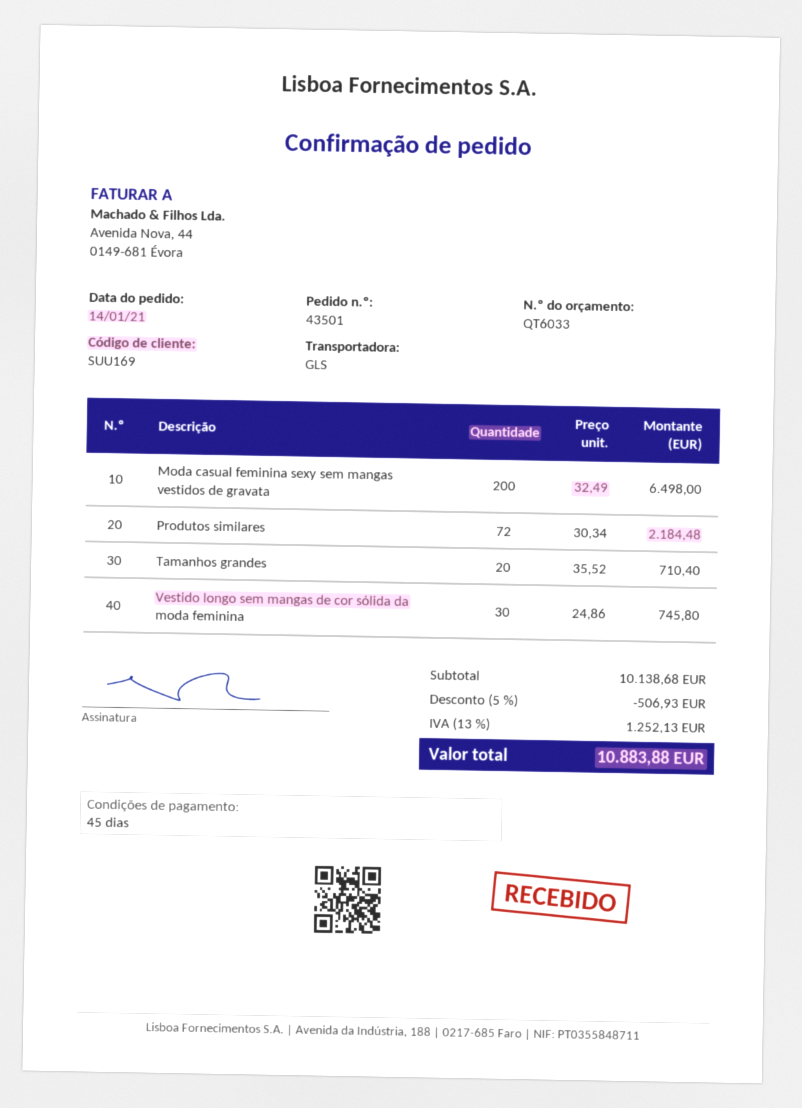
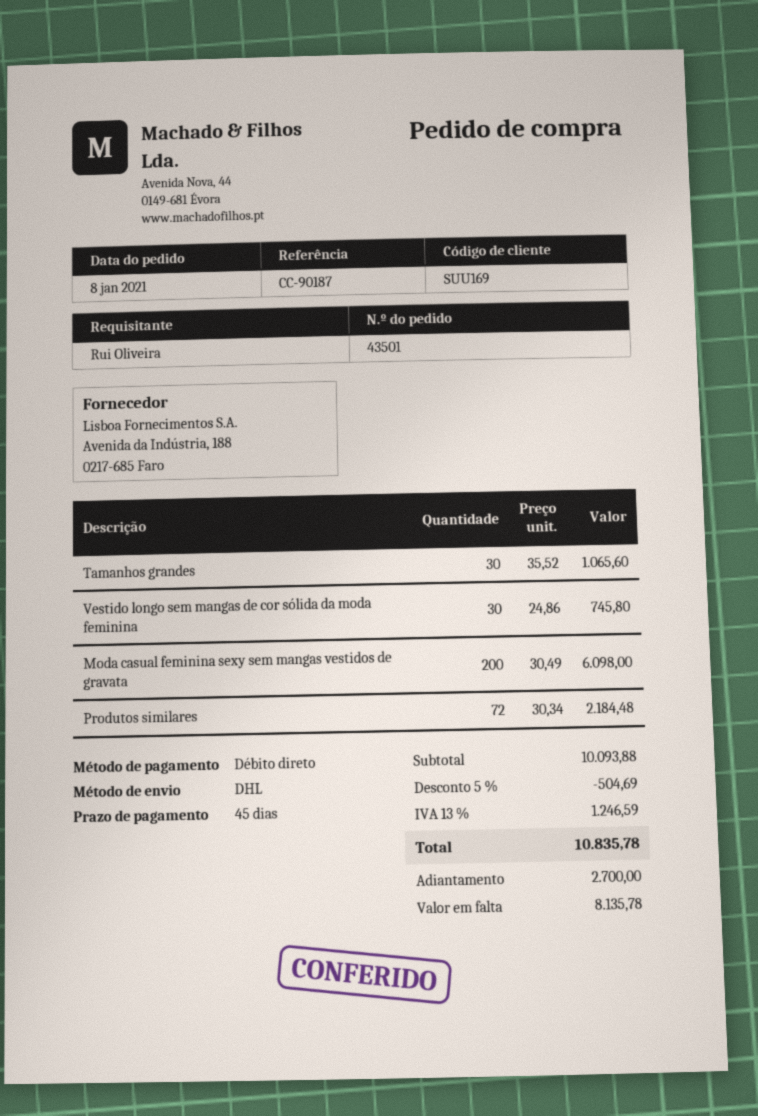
order date: 2021-01-14 -> 2021-01-08
shipping method: GLS -> DHL
Moda casual feminina sexy sem mangas vestidos de gravata: 200 x 32.49 = 6498.00 -> 200 x 30.49 = 6098.00
Tamanhos grandes: 20 x 35.52 = 710.40 -> 30 x 35.52 = 1065.60
subtotal: 10138.68 -> 10093.88
discount: 5% = 506.93 -> 5% = 504.69
tax: 13% = 1252.13 -> 13% = 1246.59
total: 10883.88 -> 10835.78

